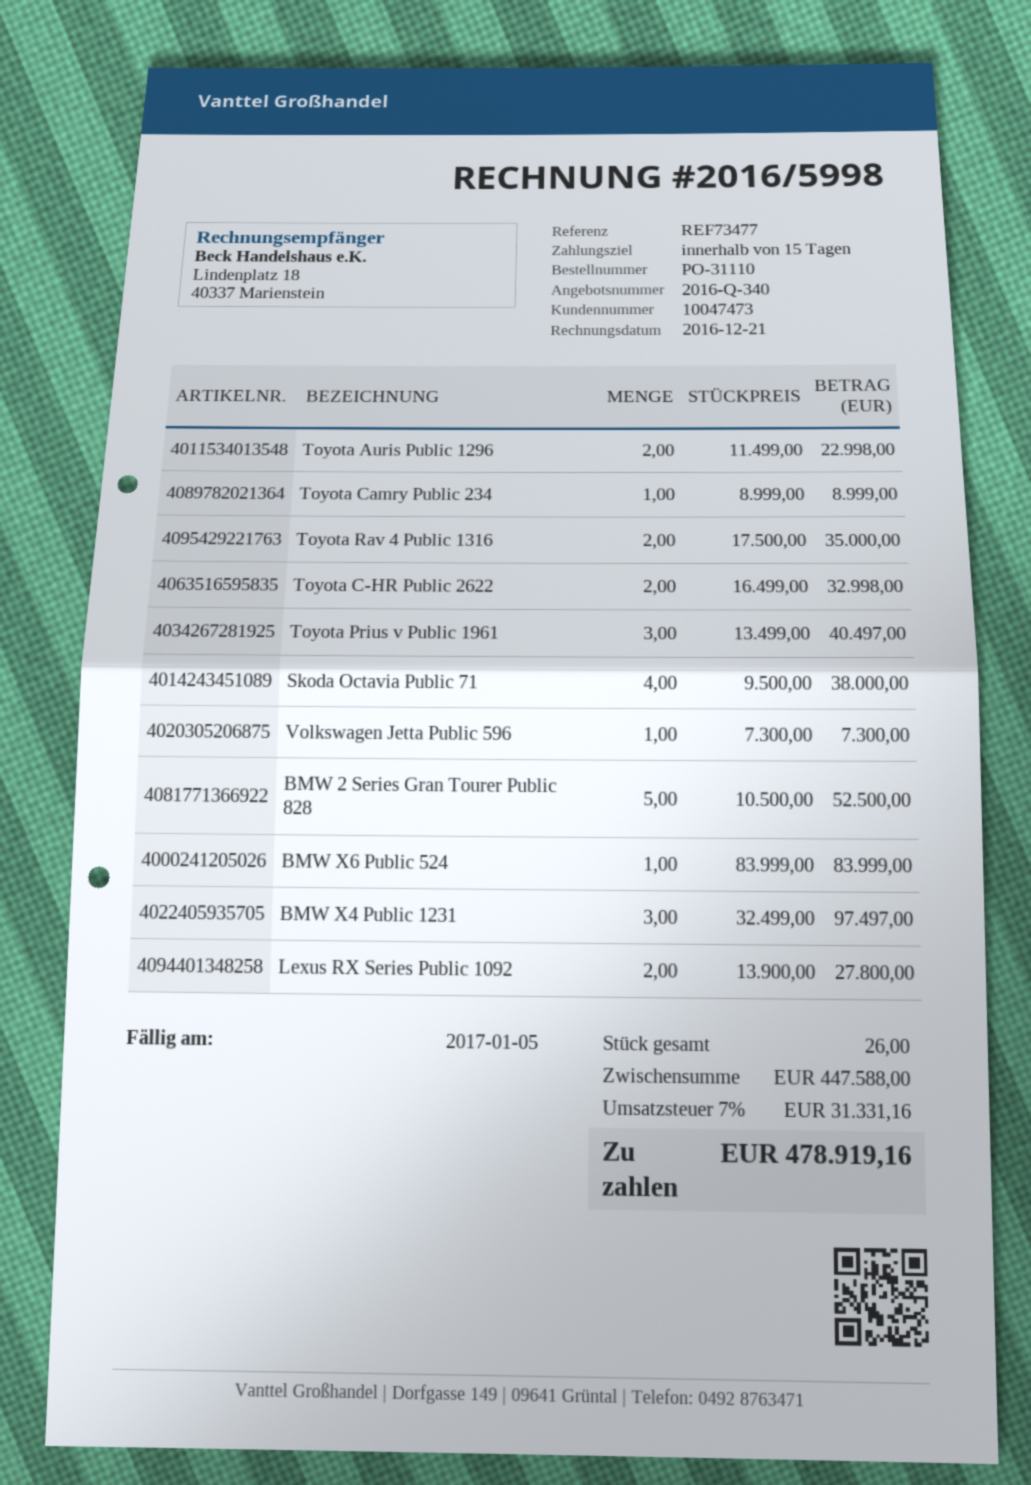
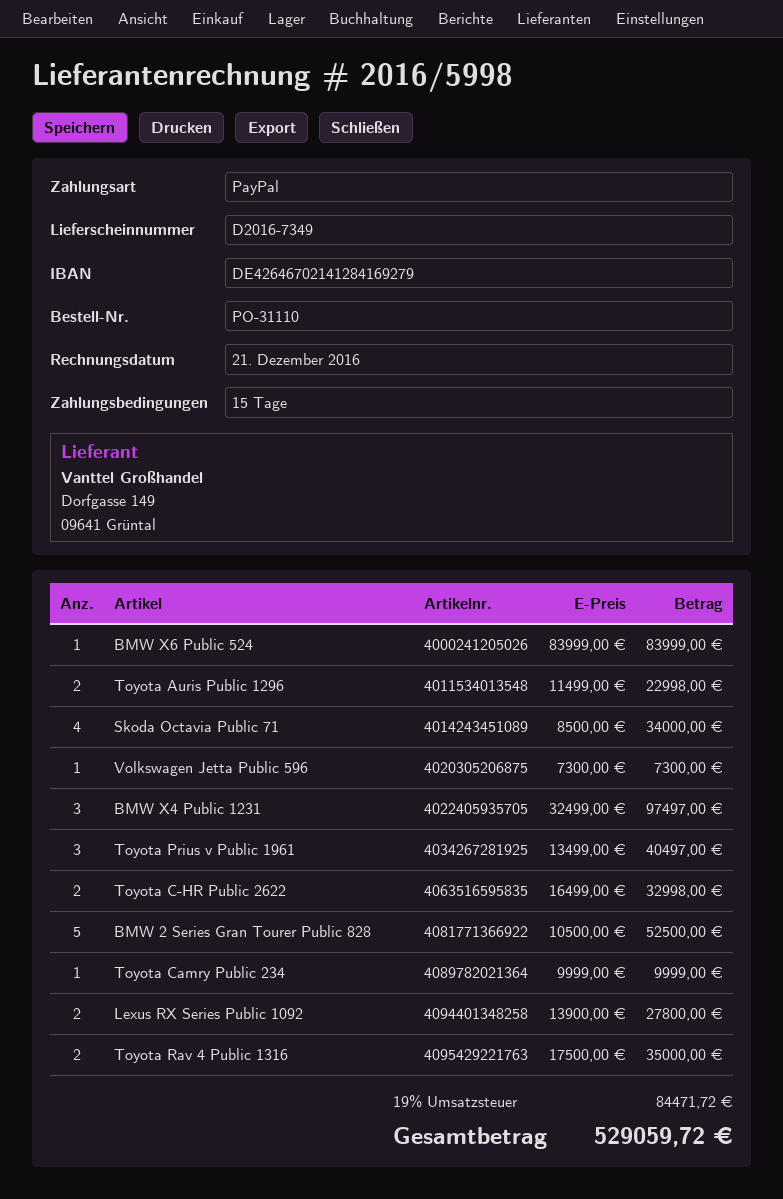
Toyota Camry Public 234: 1 x 8999.00 = 8999.00 -> 1 x 9999.00 = 9999.00
Skoda Octavia Public 71: 4 x 9500.00 = 38000.00 -> 4 x 8500.00 = 34000.00
tax: 7% = 31331.16 -> 19% = 84471.72
total: 478919.16 -> 529059.72

